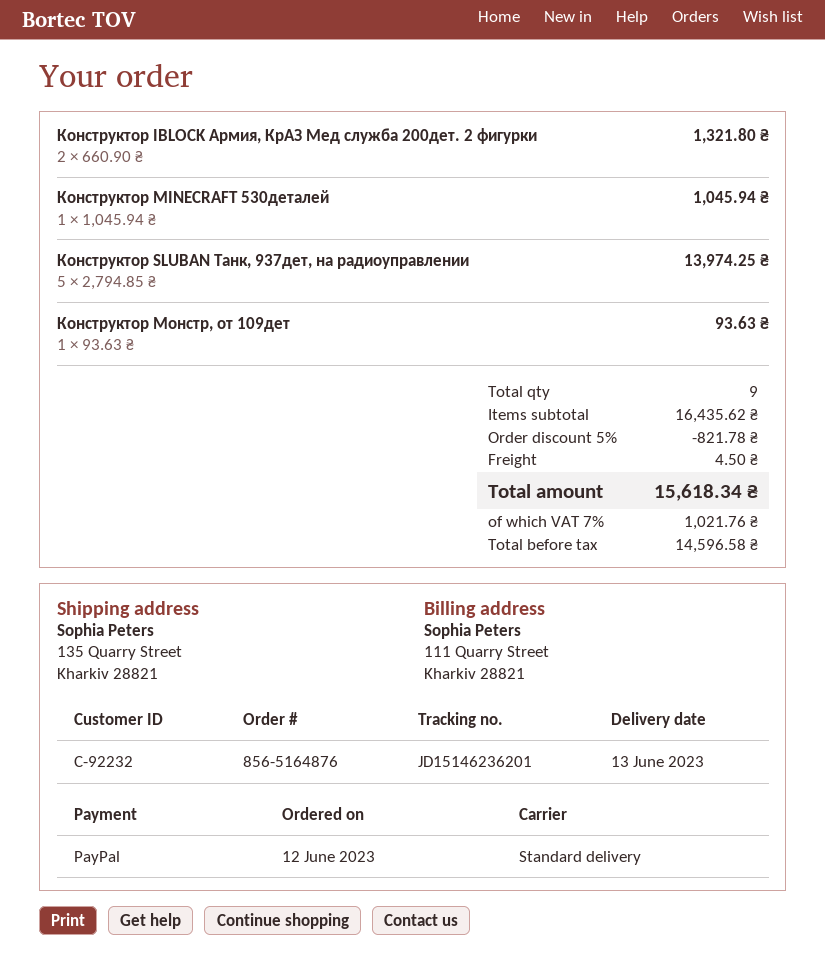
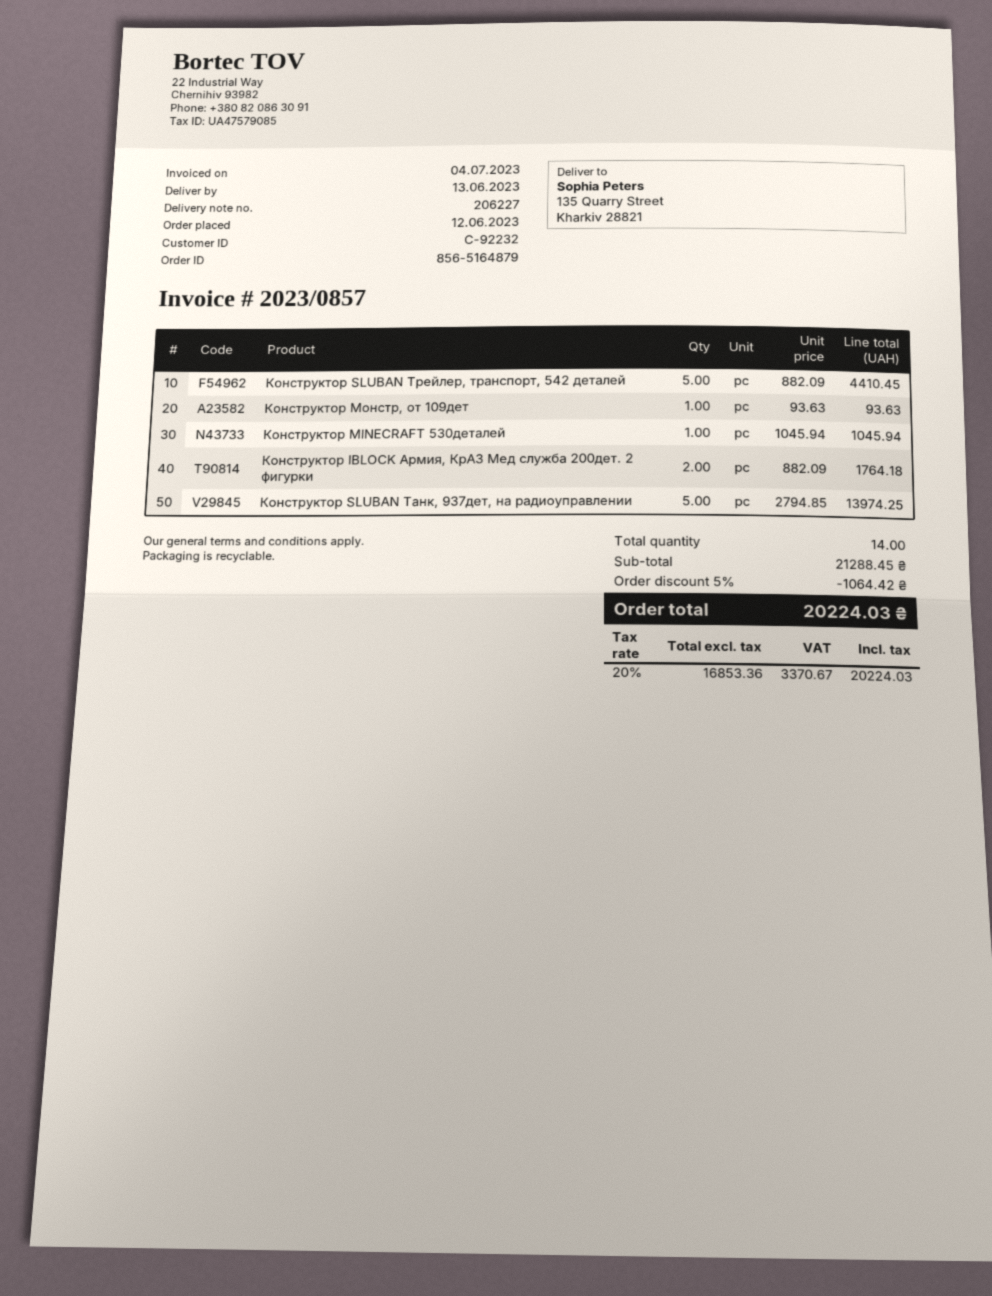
order number: 856-5164876 -> 856-5164879
Конструктор IBLOCK Армия, КрАЗ Мед служба 200дет. 2 фигурки: 2 x 660.90 = 1321.80 -> 2 x 882.09 = 1764.18
Конструктор SLUBAN Трейлер, транспорт, 542 деталей: none -> 5 x 882.09 = 4410.45
total quantity: 9 -> 14
subtotal: 16435.62 -> 21288.45
discount: 5% = 821.78 -> 5% = 1064.42
shipping: 4.50 -> none
net: 14596.58 -> 16853.36
tax: 7% = 1021.76 -> 20% = 3370.67
total: 15618.34 -> 20224.03

